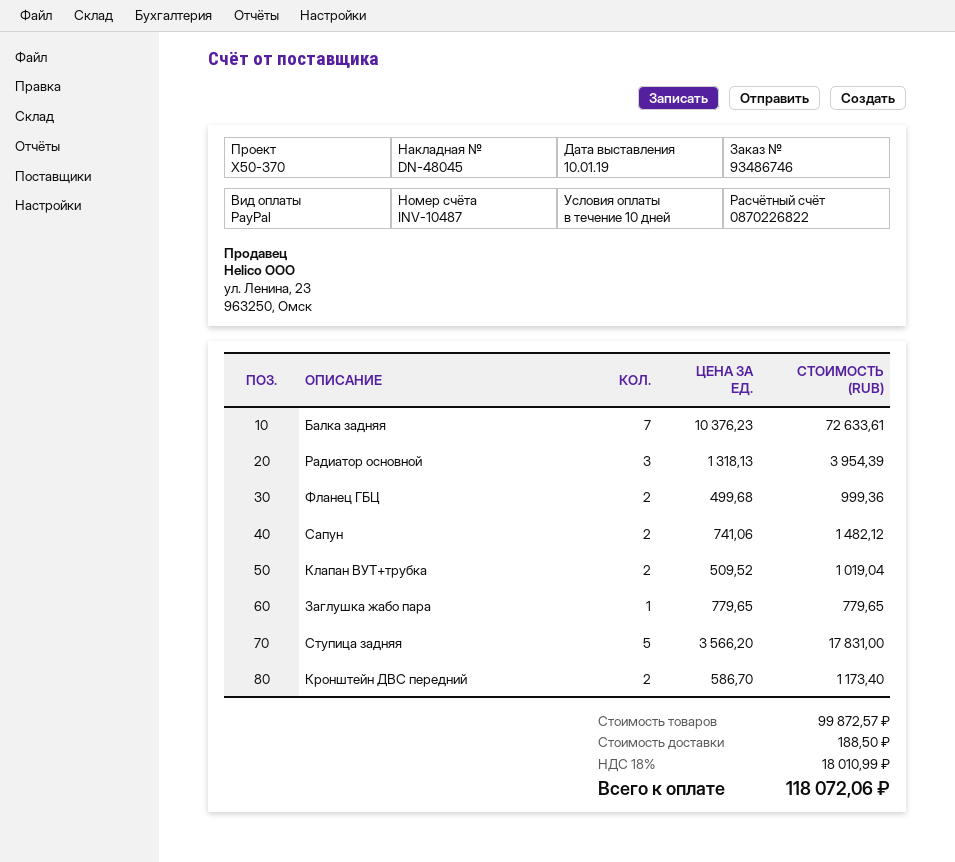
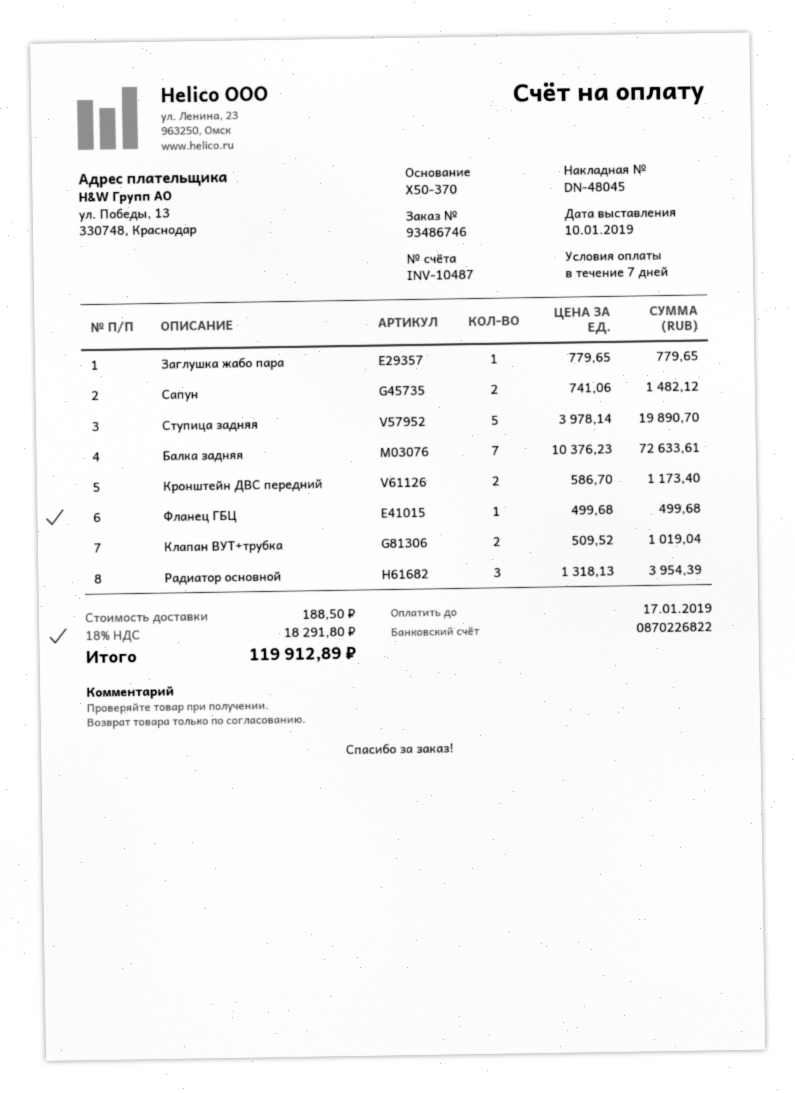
payment terms: 10 days -> 7 days
Фланец ГБЦ: 2 x 499.68 = 999.36 -> 1 x 499.68 = 499.68
Ступица задняя: 5 x 3566.20 = 17831.00 -> 5 x 3978.14 = 19890.70
tax: 18% = 18010.99 -> 18% = 18291.80
total: 118072.06 -> 119912.89

